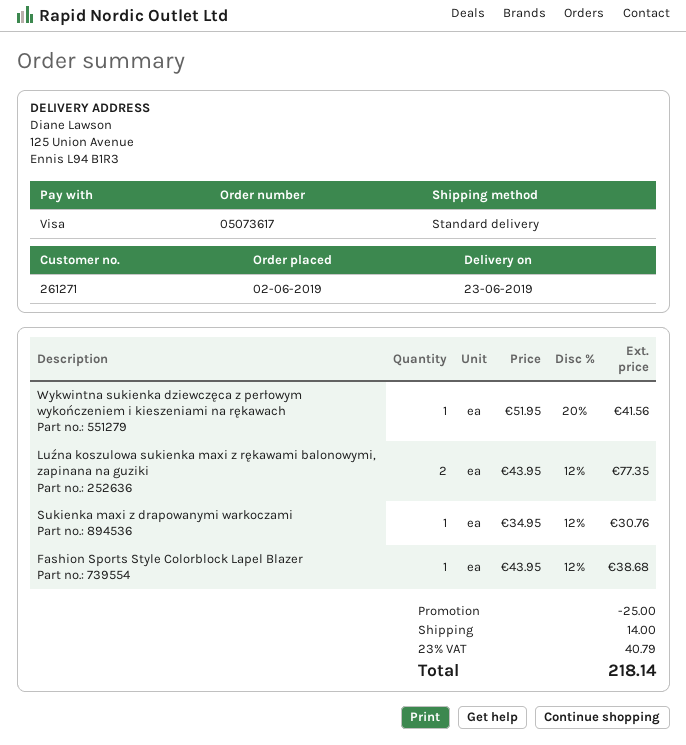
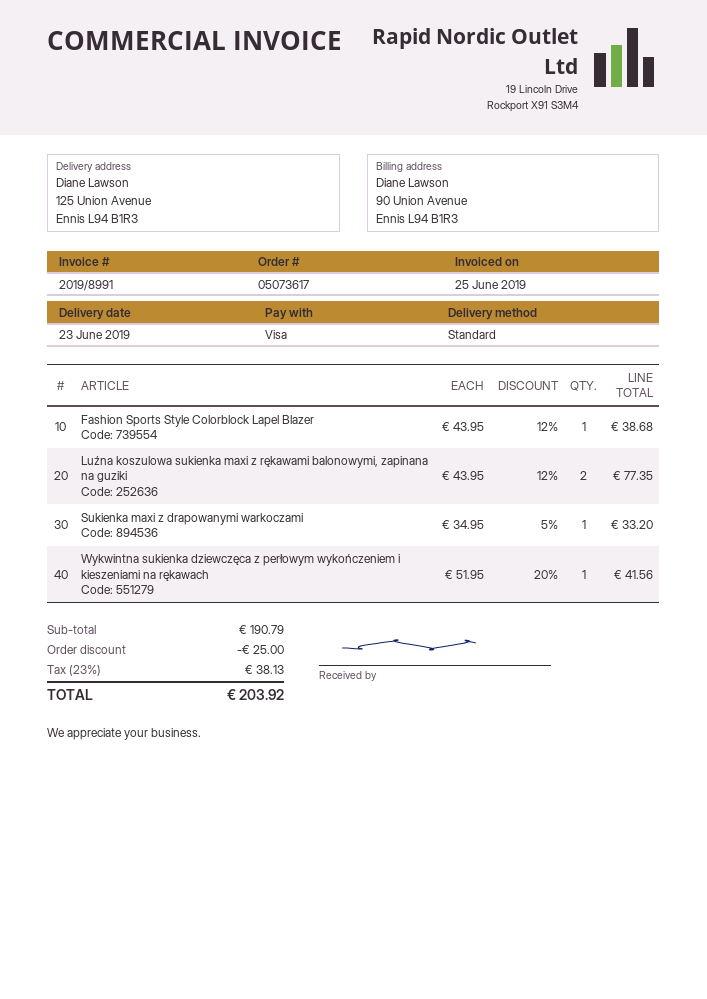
Sukienka maxi z drapowanymi warkoczami: 1 x 34.95 - 12% = 30.76 -> 1 x 34.95 - 5% = 33.20
shipping: 14.00 -> none
tax: 23% = 40.79 -> 23% = 38.13
total: 218.14 -> 203.92

